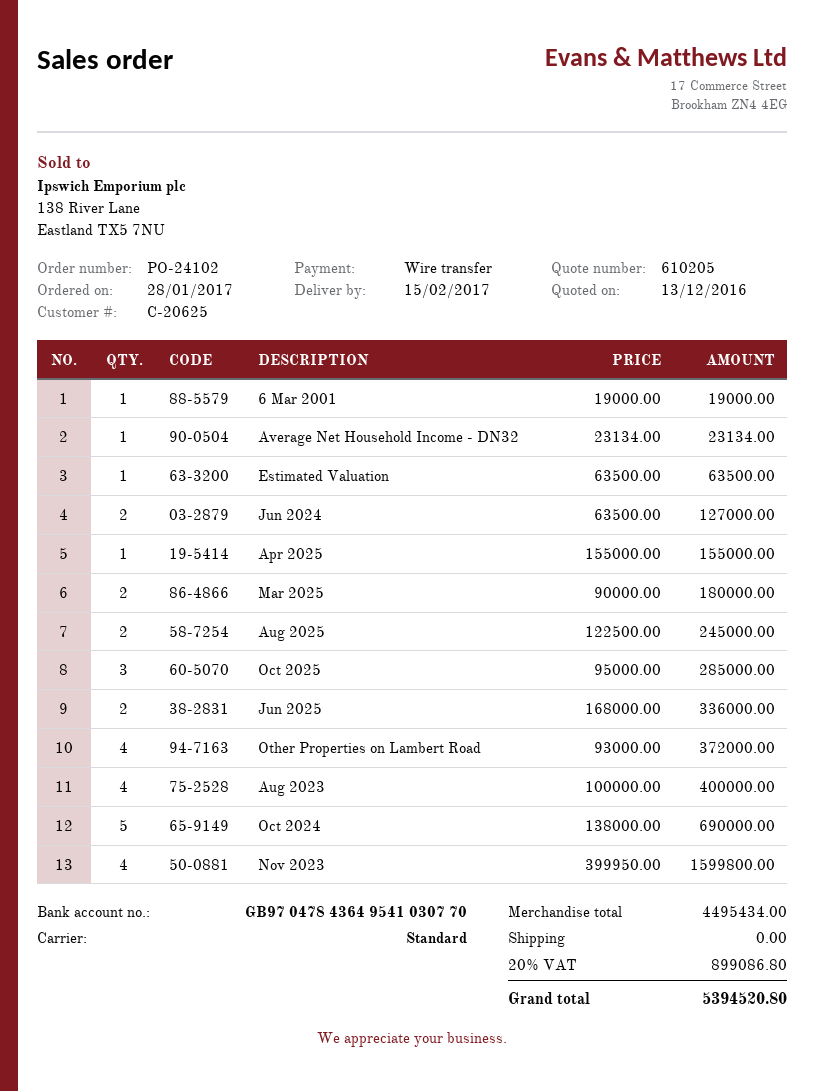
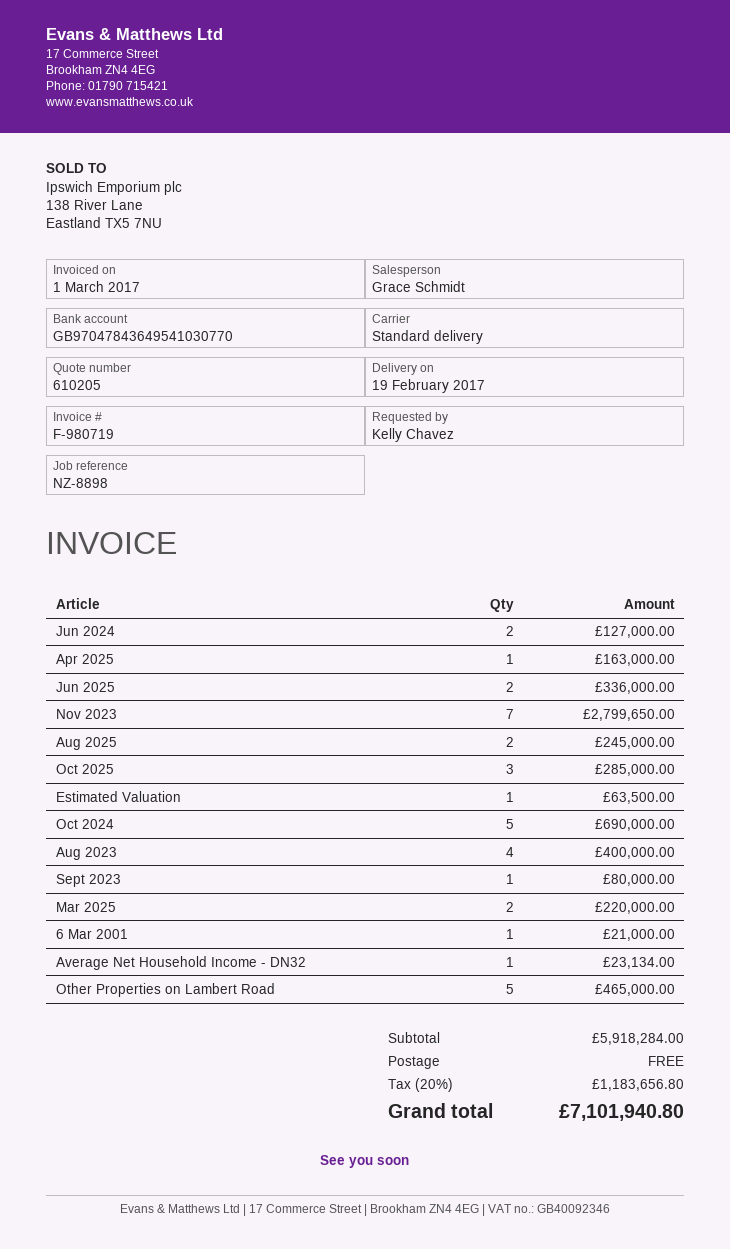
delivery date: 2017-02-15 -> 2017-02-19
6 Mar 2001: 1 for 19000.00 -> 1 for 21000.00
Apr 2025: 1 for 155000.00 -> 1 for 163000.00
Mar 2025: 2 for 180000.00 -> 2 for 220000.00
Other Properties on Lambert Road: 4 for 372000.00 -> 5 for 465000.00
Nov 2023: 4 for 1599800.00 -> 7 for 2799650.00
Sept 2023: none -> 1 for 80000.00
subtotal: 4495434.00 -> 5918284.00
tax: 20% = 899086.80 -> 20% = 1183656.80
total: 5394520.80 -> 7101940.80

